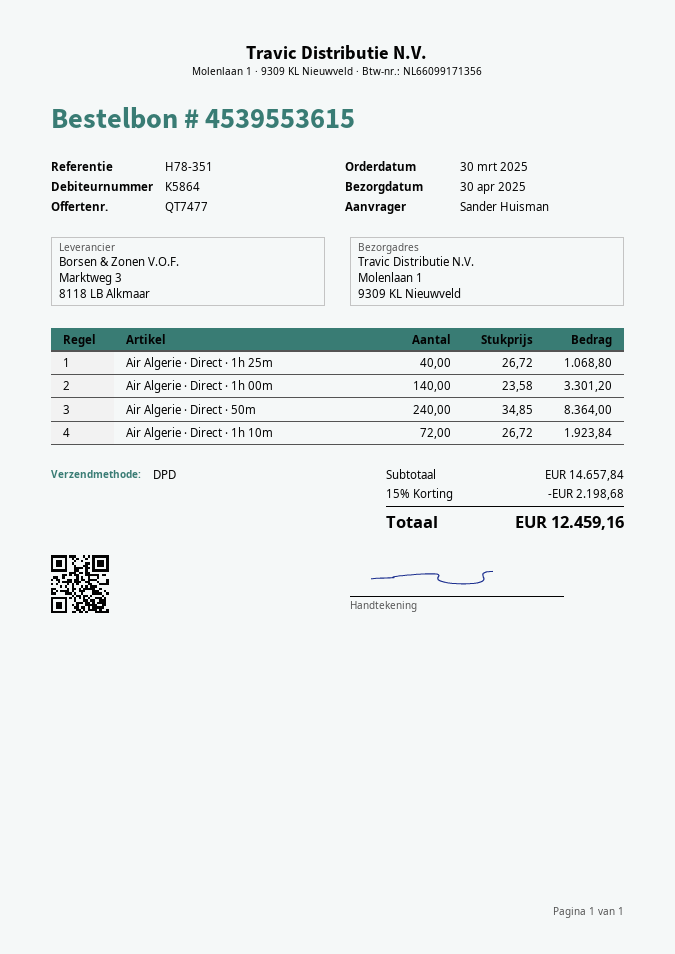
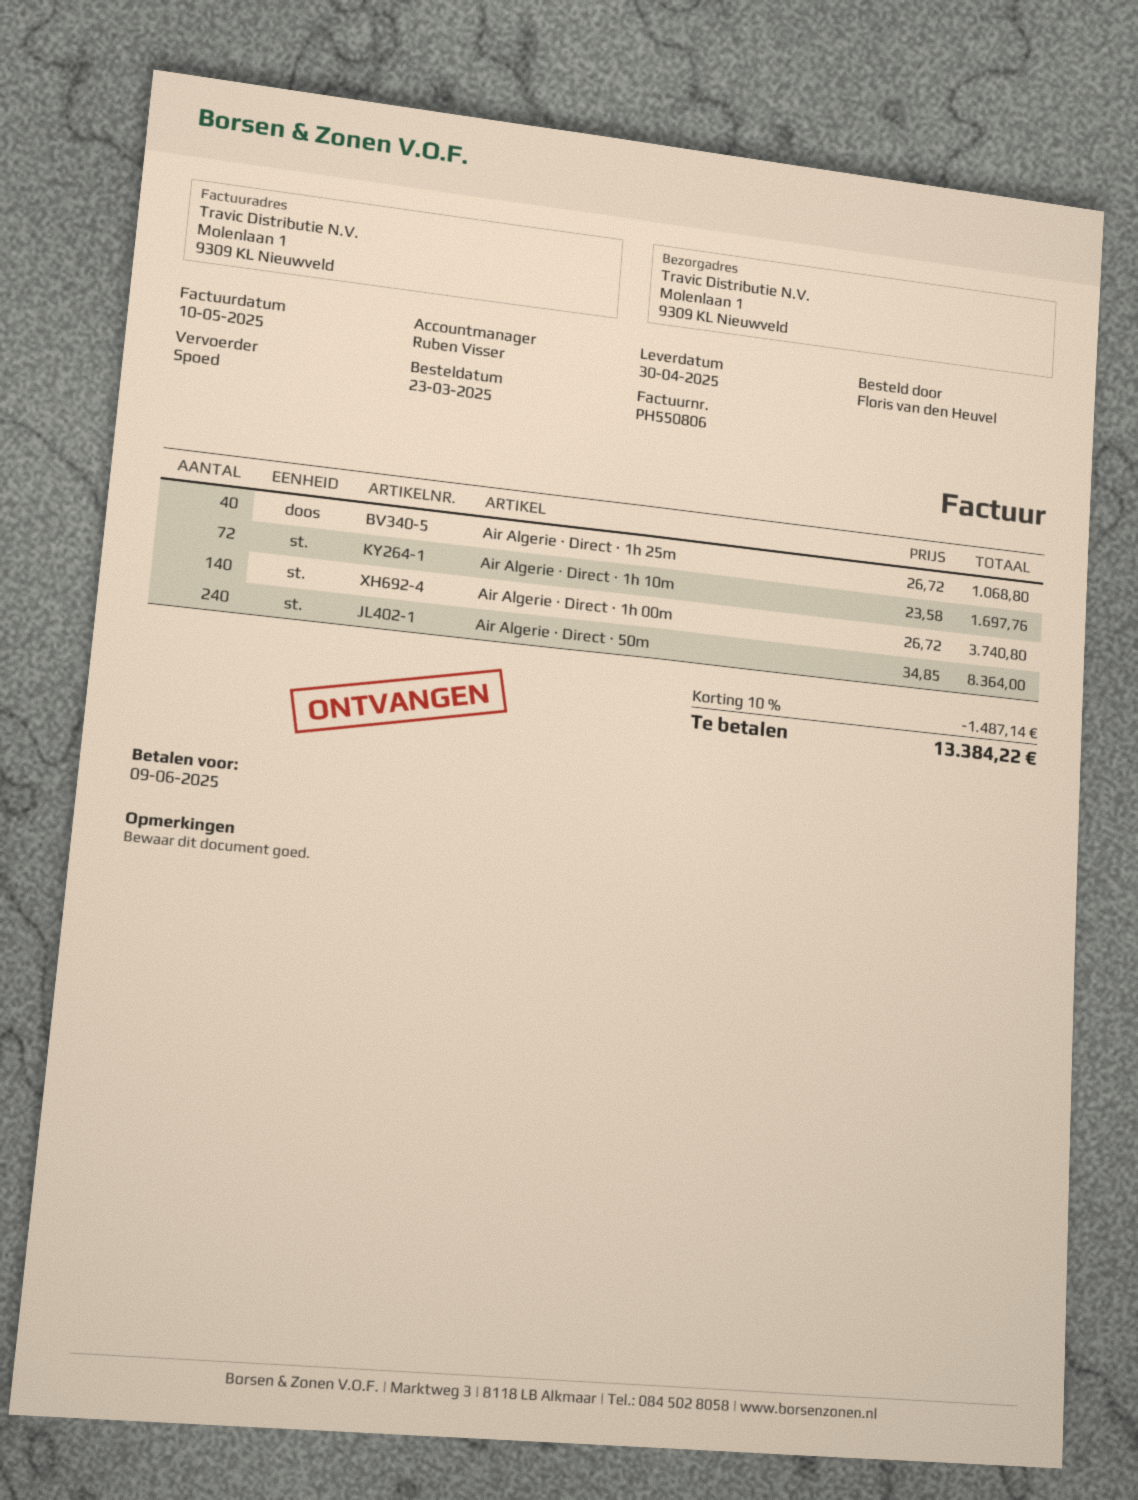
order date: 2025-03-30 -> 2025-03-23
ordered by: Sander Huisman -> Floris van den Heuvel
shipping method: DPD -> express
Air Algerie · Direct · 1h 00m: 140 x 23.58 = 3301.20 -> 140 x 26.72 = 3740.80
Air Algerie · Direct · 1h 10m: 72 x 26.72 = 1923.84 -> 72 x 23.58 = 1697.76
discount: 15% = 2198.68 -> 10% = 1487.14
total: 12459.16 -> 13384.22

